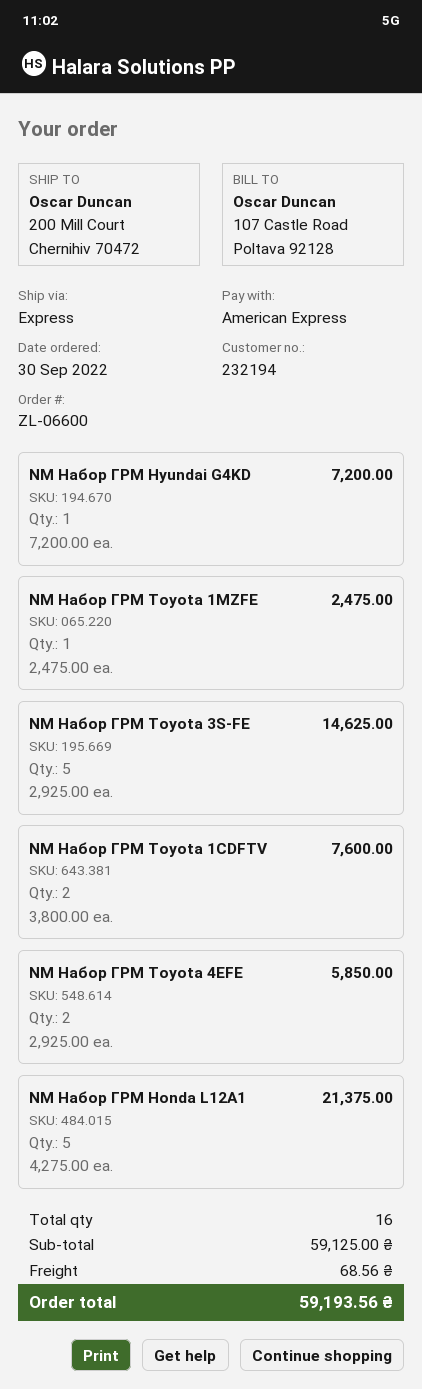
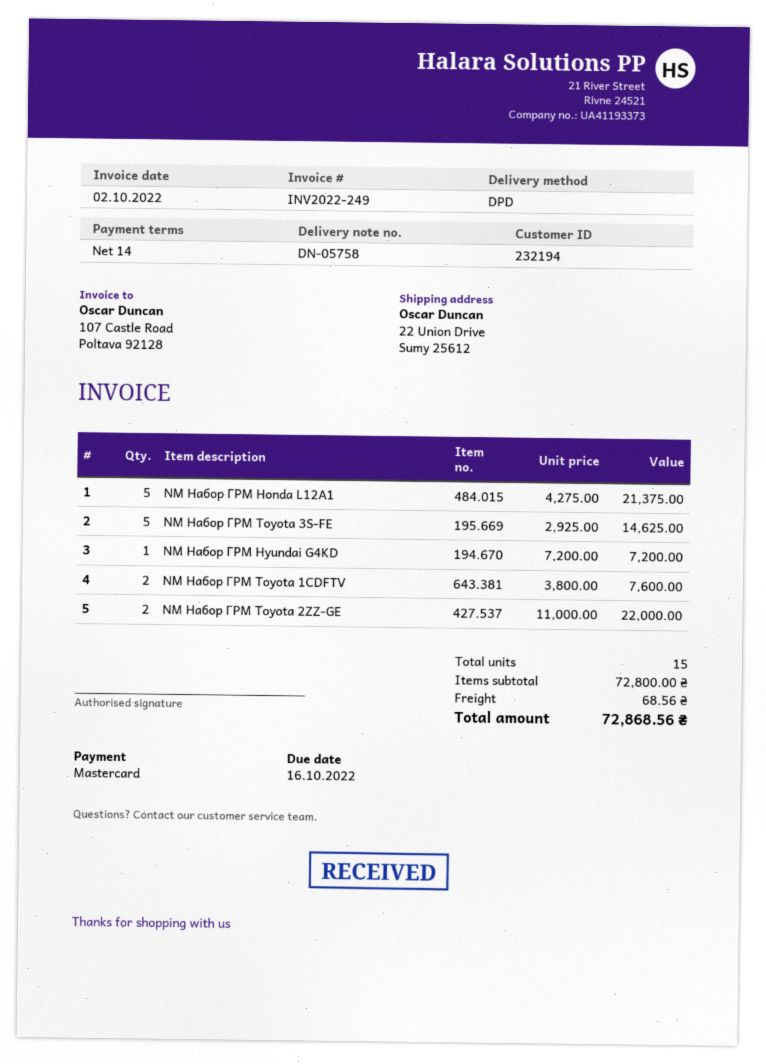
payment method: American Express -> Mastercard
shipping method: express -> DPD
ship to: 200 Mill Court, Chernihiv 70472 -> 22 Union Drive, Sumy 25612
NM Набор ГРМ Toyota 1MZFE: 1 x 2475.00 = 2475.00 -> none
NM Набор ГРМ Toyota 4EFE: 2 x 2925.00 = 5850.00 -> none
NM Набор ГРМ Toyota 2ZZ-GE: none -> 2 x 11000.00 = 22000.00
total quantity: 16 -> 15
subtotal: 59125.00 -> 72800.00
total: 59193.56 -> 72868.56

